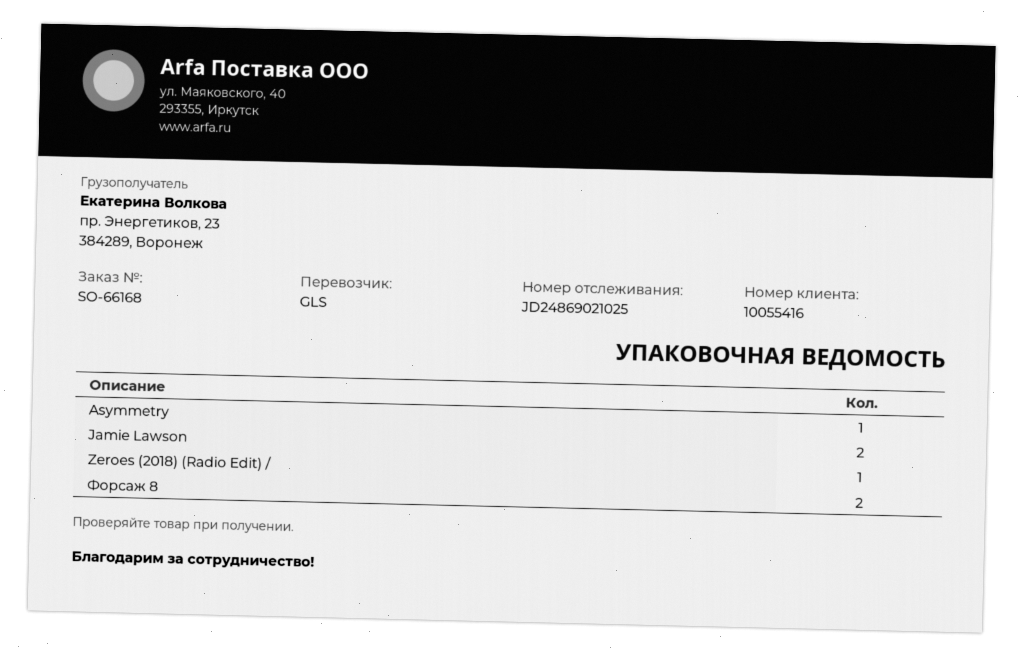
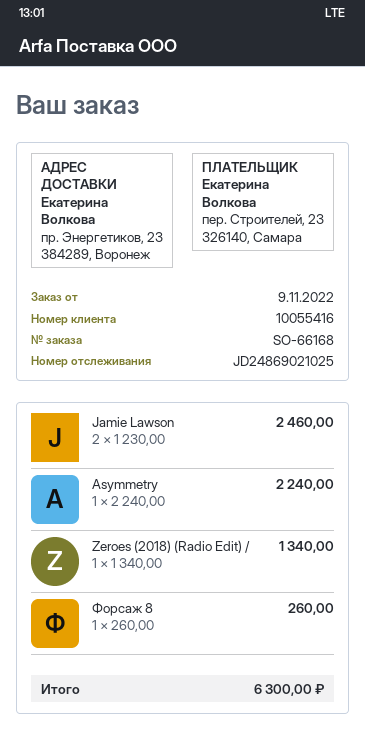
Форсаж 8: 2 -> 1

